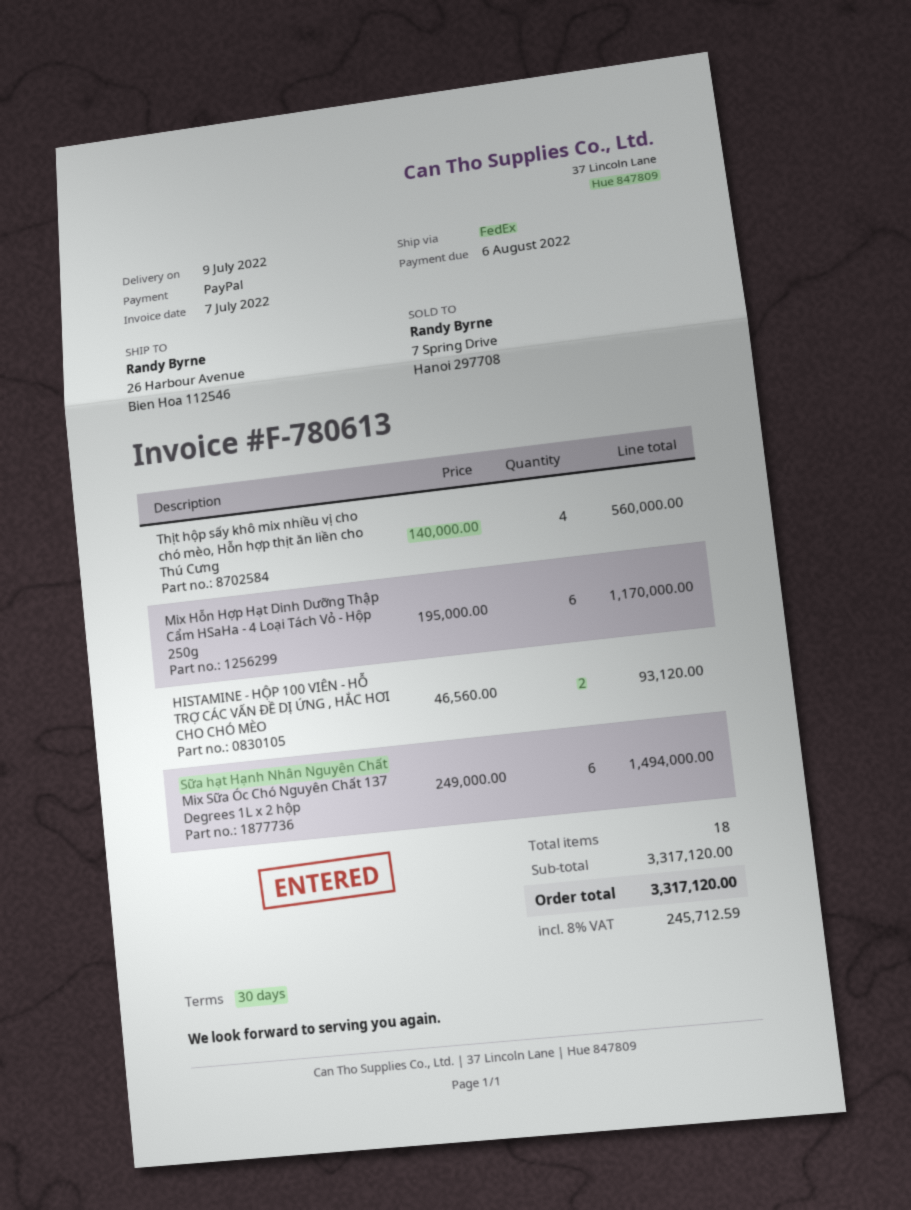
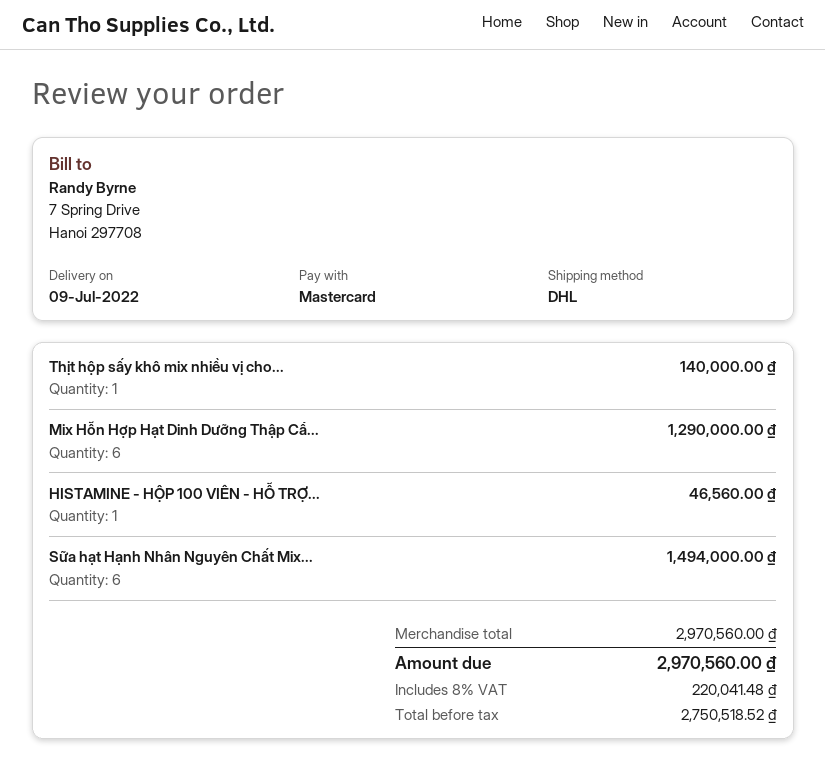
payment method: PayPal -> Mastercard
shipping method: FedEx -> DHL
Thịt hộp sấy khô mix nhiều vị cho chó mèo, Hỗn hợp thịt ăn liền cho Thú Cưng: 4 for 560000.00 -> 1 for 140000.00
Mix Hỗn Hợp Hạt Dinh Dưỡng Thập Cẩm HSaHa - 4 Loại Tách Vỏ - Hộp 250g: 6 for 1170000.00 -> 6 for 1290000.00
HISTAMINE - HỘP 100 VIÊN - HỖ TRỢ CÁC VẤN ĐỀ DỊ ỨNG , HẮC HƠI CHO CHÓ MÈO: 2 for 93120.00 -> 1 for 46560.00
subtotal: 3317120.00 -> 2970560.00
tax: 8% = 245712.59 -> 8% = 220041.48
total: 3317120.00 -> 2970560.00

